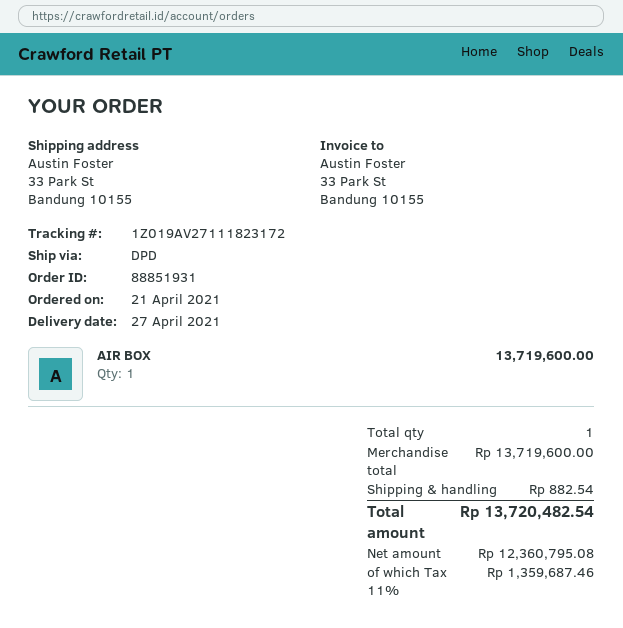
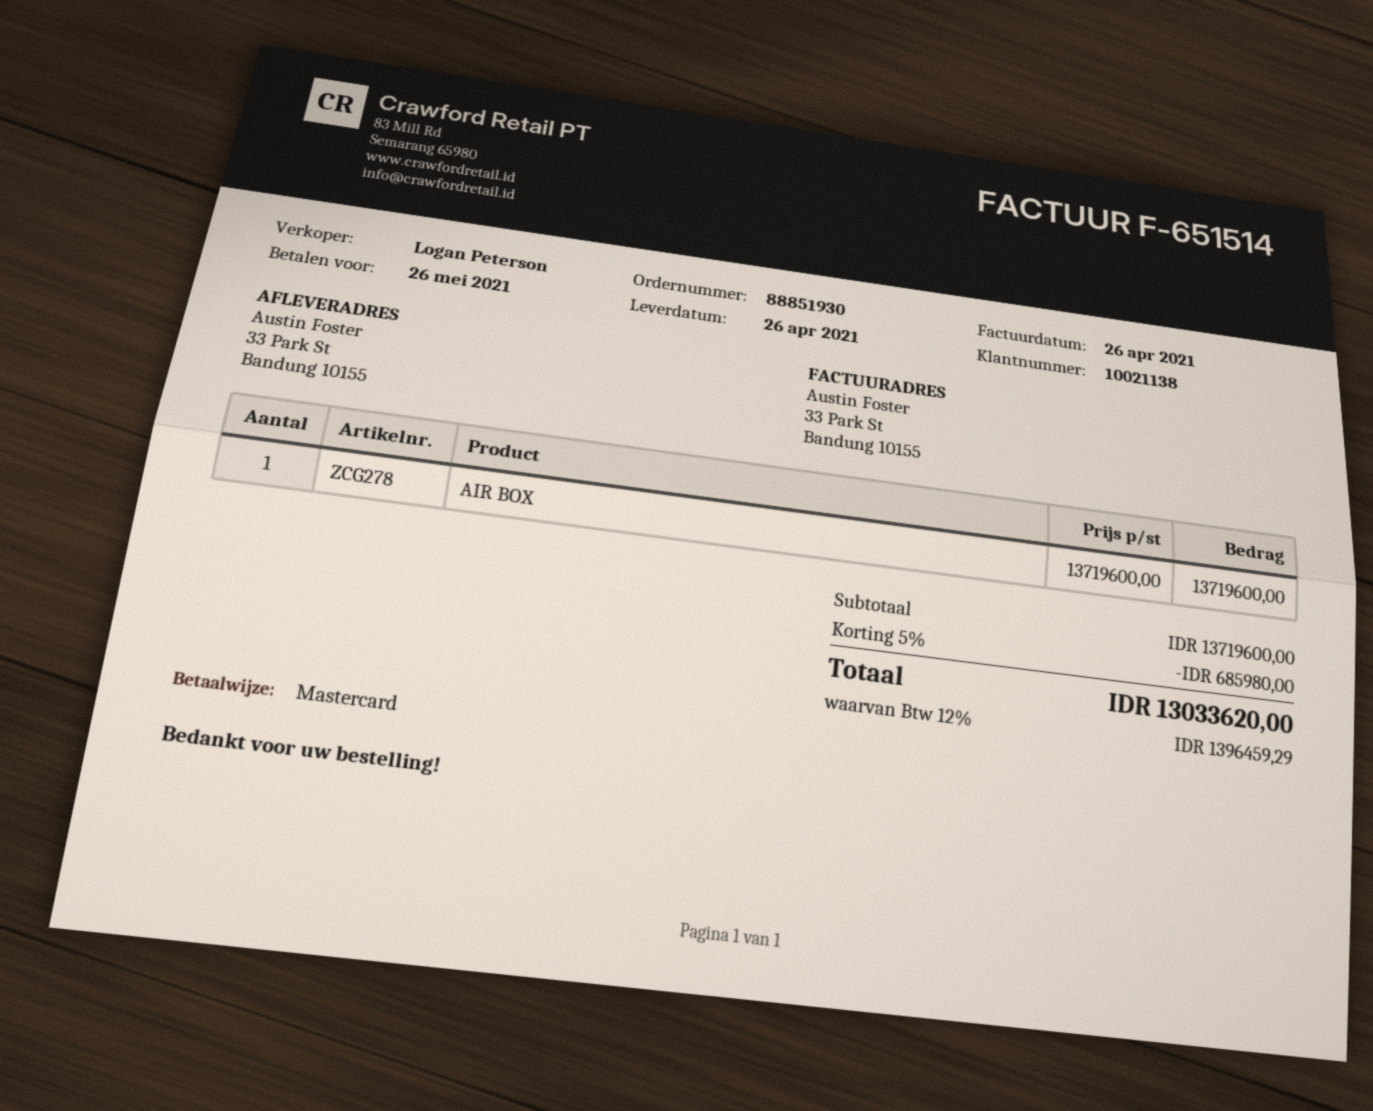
order number: 88851931 -> 88851930
delivery date: 2021-04-27 -> 2021-04-26
discount: none -> 5% = 685980.00
shipping: 882.54 -> none
tax: 11% = 1359687.46 -> 12% = 1396459.29
total: 13720482.54 -> 13033620.00

